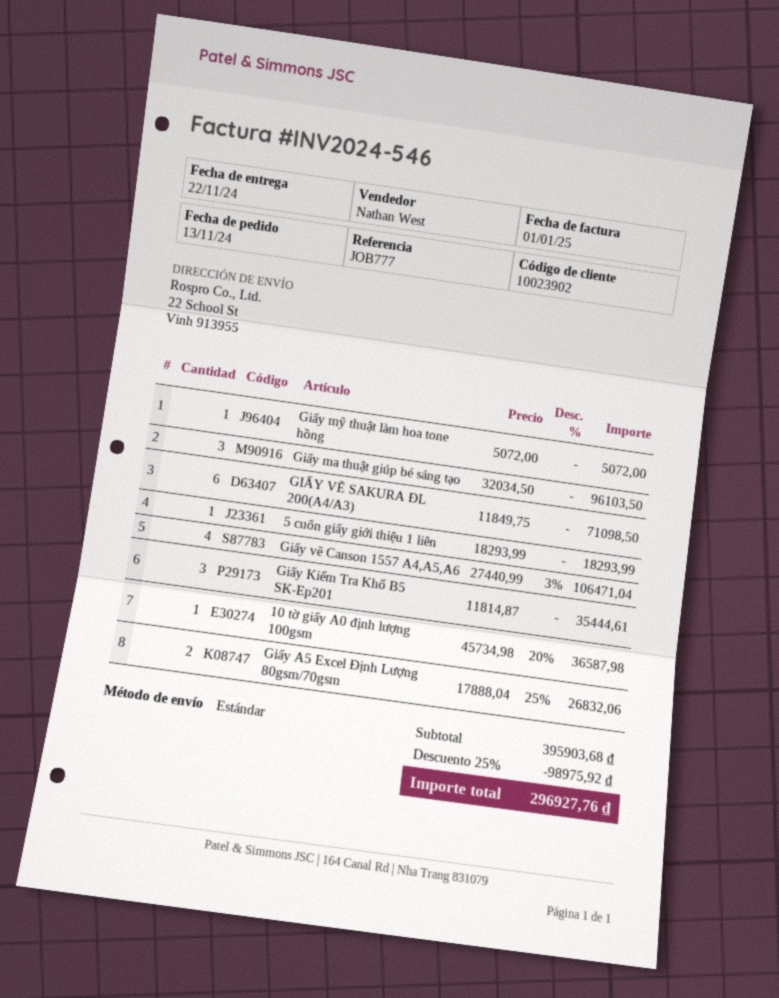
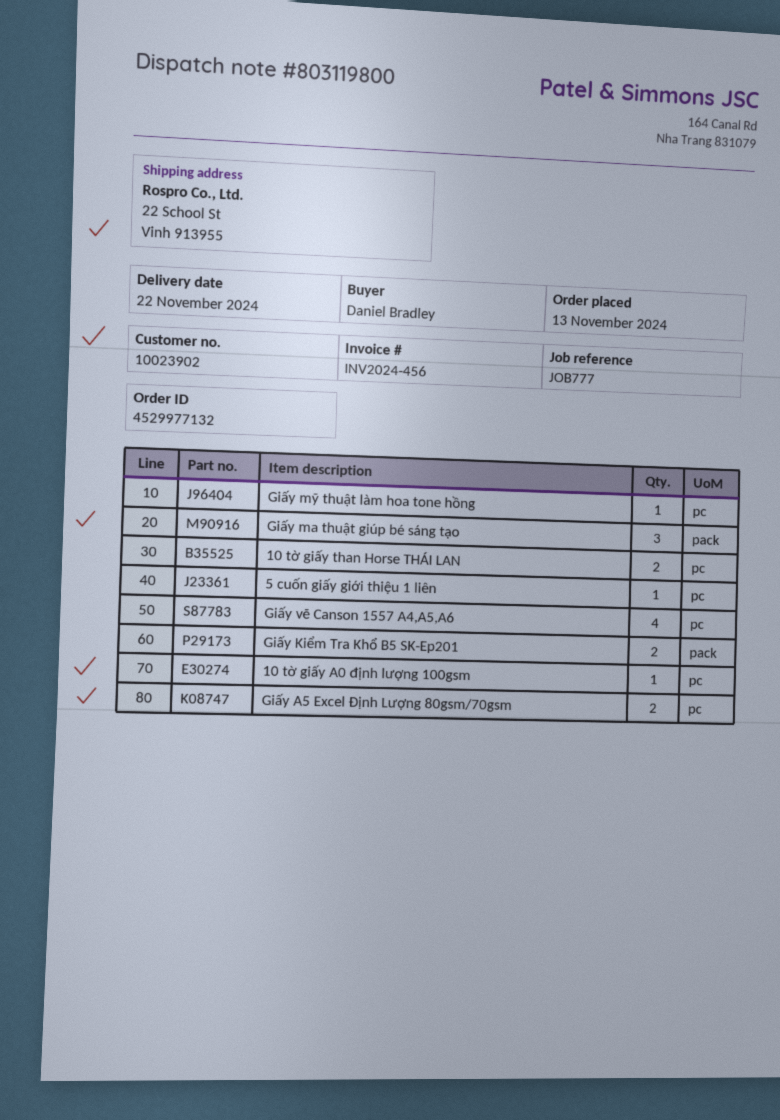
invoice number: INV2024-546 -> INV2024-456
GIẤY VẼ SAKURA ĐL 200(A4/A3): 6 -> none
Giấy Kiểm Tra Khổ B5 SK-Ep201: 3 -> 2
10 tờ giấy than Horse THÁI LAN: none -> 2

